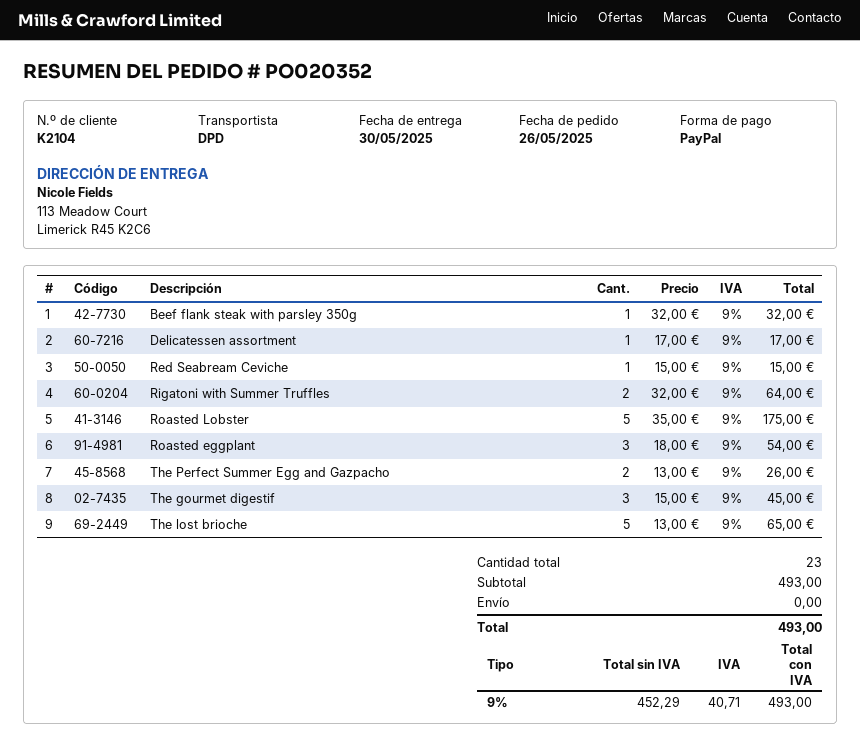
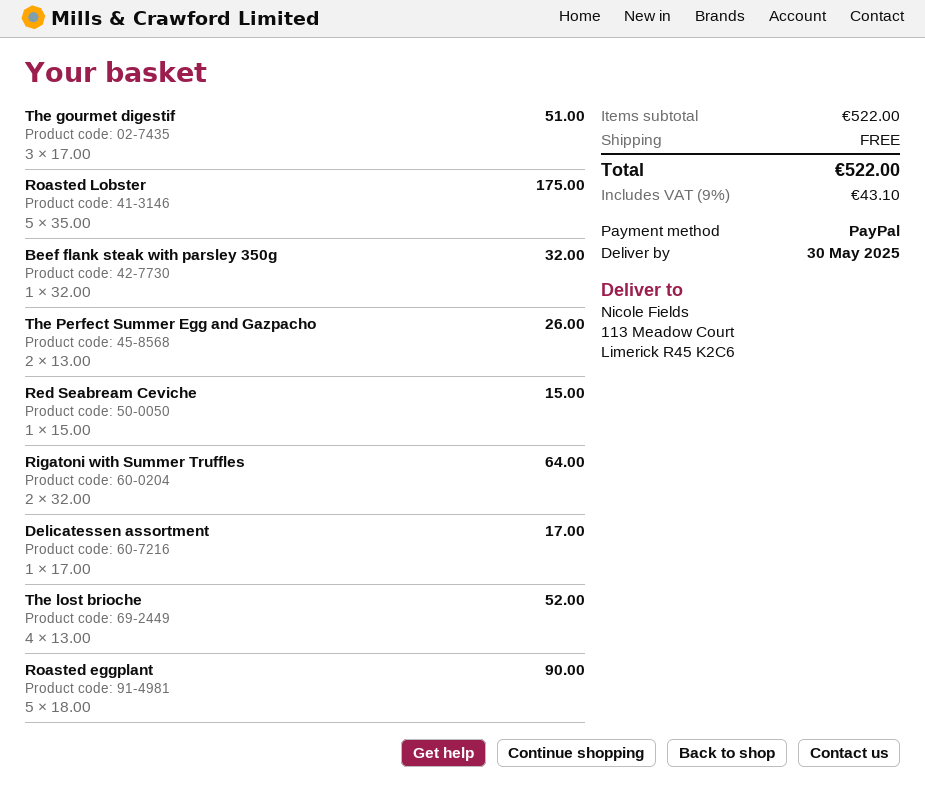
Roasted eggplant: 3 x 18.00 = 54.00 -> 5 x 18.00 = 90.00
The gourmet digestif: 3 x 15.00 = 45.00 -> 3 x 17.00 = 51.00
The lost brioche: 5 x 13.00 = 65.00 -> 4 x 13.00 = 52.00
subtotal: 493.00 -> 522.00
tax: 9% = 40.71 -> 9% = 43.10
total: 493.00 -> 522.00

